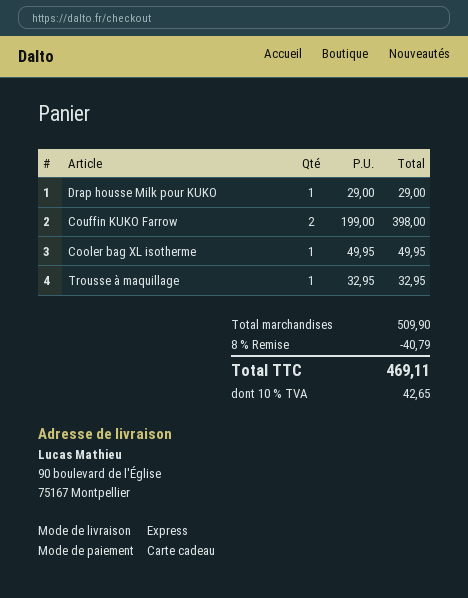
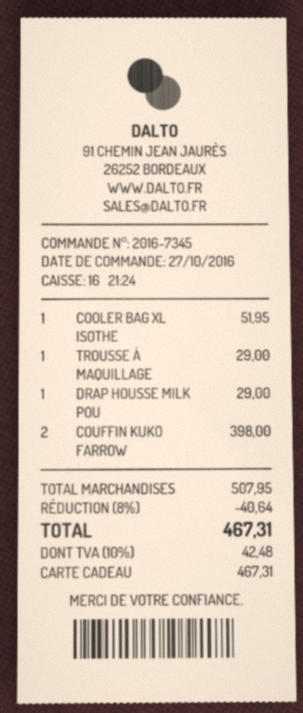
Cooler bag XL isotherme: 1 for 49.95 -> 1 for 51.95
Trousse à maquillage: 1 for 32.95 -> 1 for 29.00
subtotal: 509.90 -> 507.95
discount: 8% = 40.79 -> 8% = 40.64
tax: 10% = 42.65 -> 10% = 42.48
total: 469.11 -> 467.31

